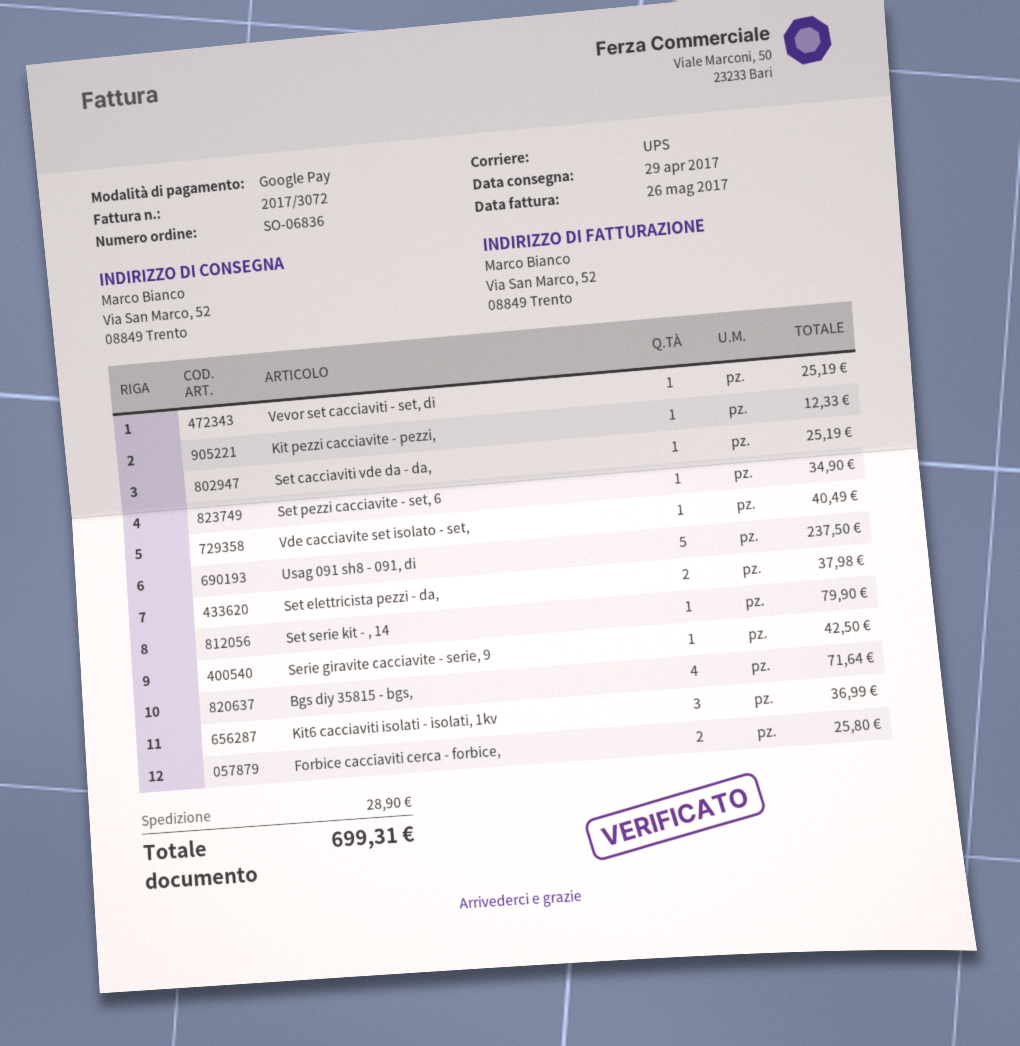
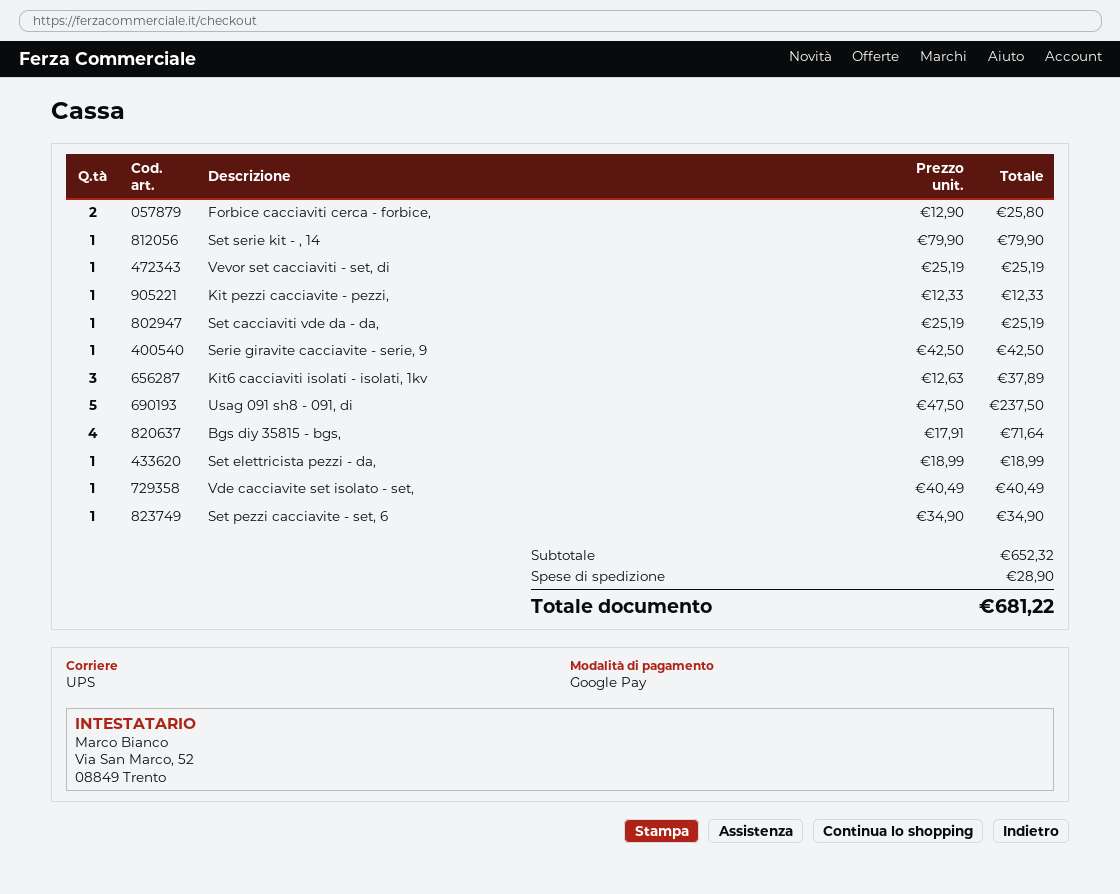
Set elettricista pezzi - da,: 2 for 37.98 -> 1 for 18.99
Kit6 cacciaviti isolati - isolati, 1kv: 3 for 36.99 -> 3 for 37.89
total: 699.31 -> 681.22

